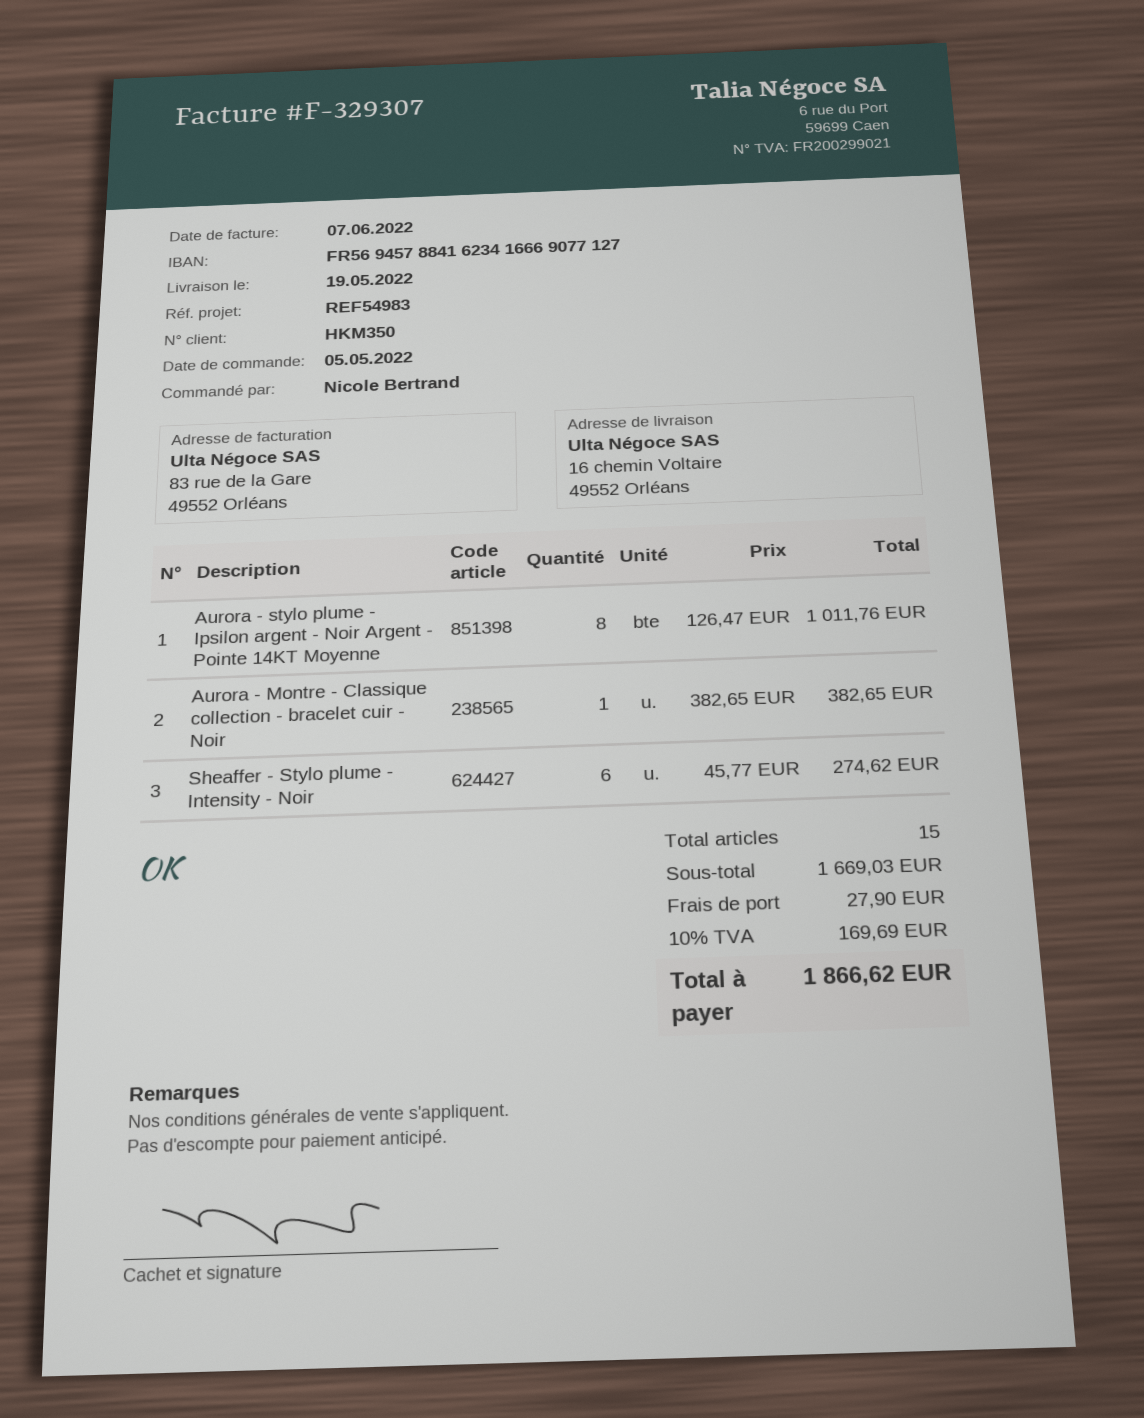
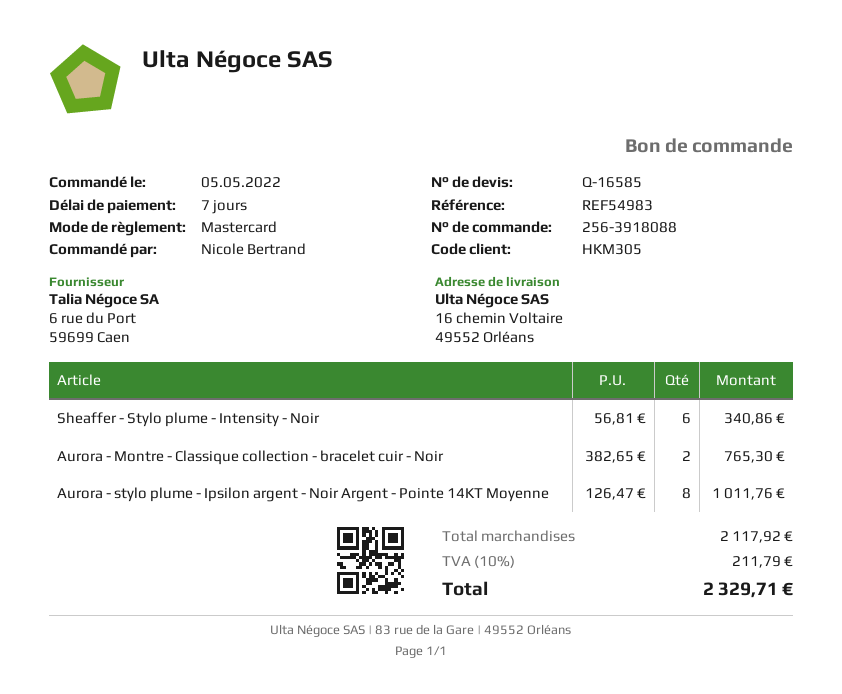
customer number: HKM350 -> HKM305
Aurora - Montre - Classique collection - bracelet cuir - Noir: 1 x 382.65 = 382.65 -> 2 x 382.65 = 765.30
Sheaffer - Stylo plume - Intensity - Noir: 6 x 45.77 = 274.62 -> 6 x 56.81 = 340.86
subtotal: 1669.03 -> 2117.92
shipping: 27.90 -> none
tax: 10% = 169.69 -> 10% = 211.79
total: 1866.62 -> 2329.71

